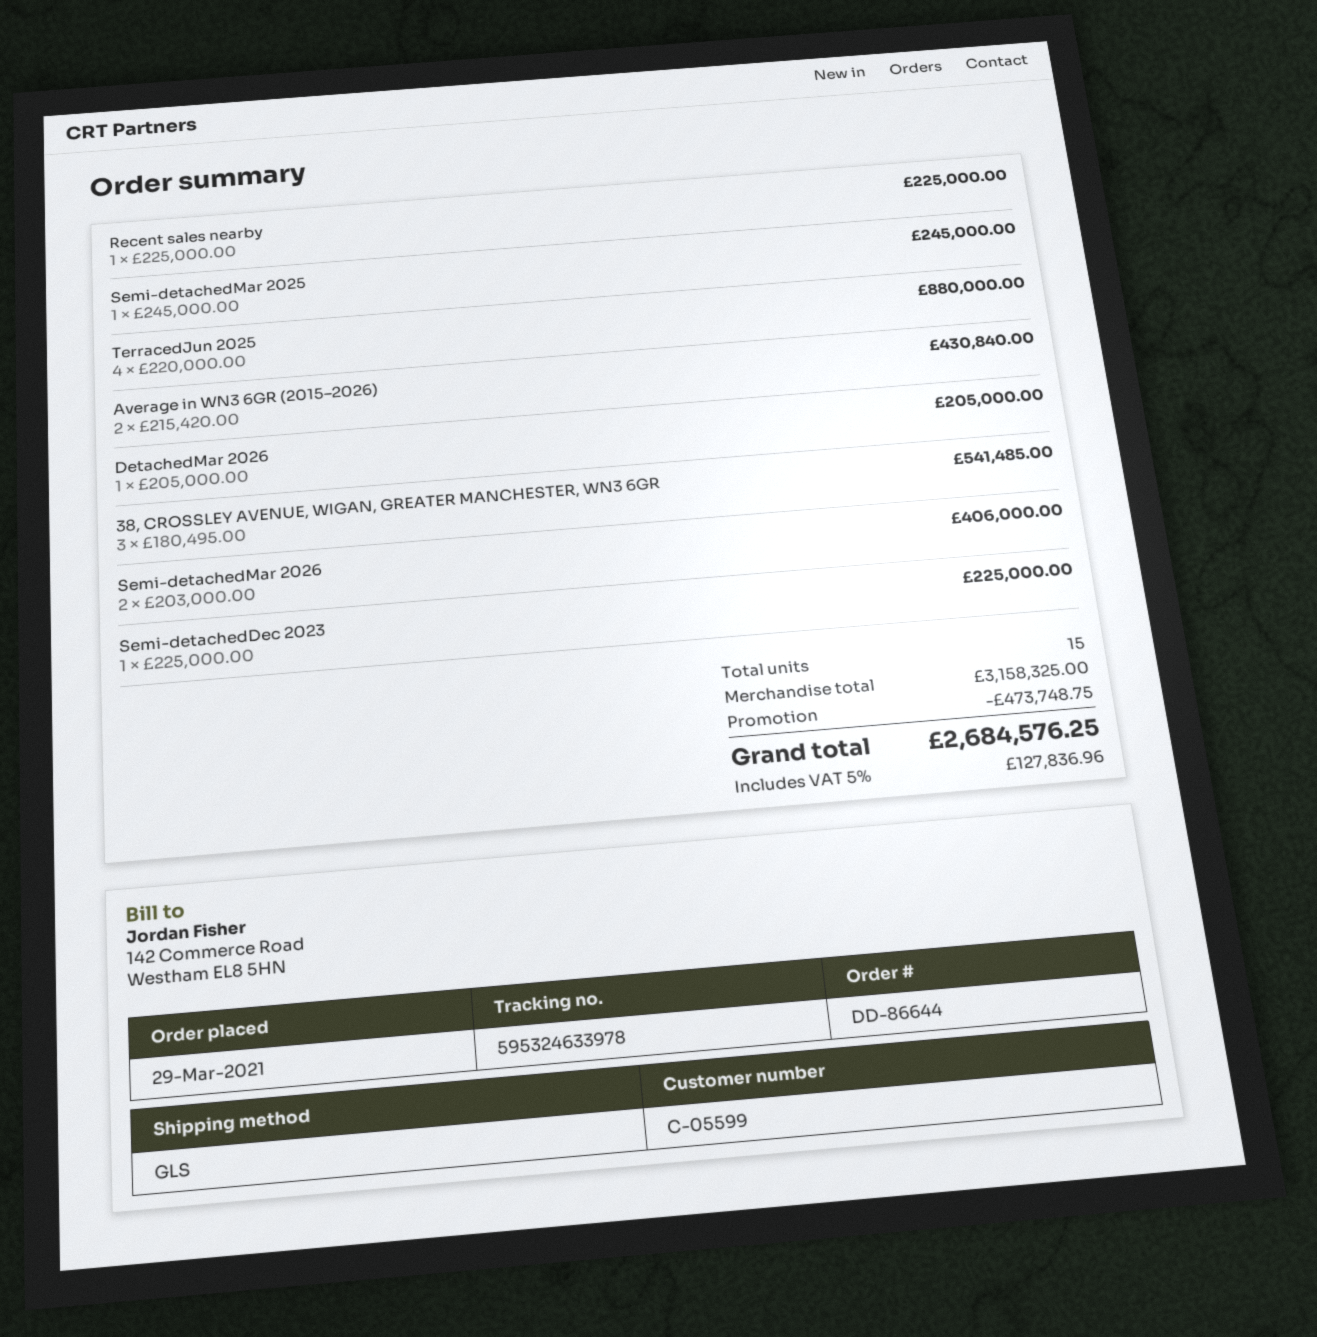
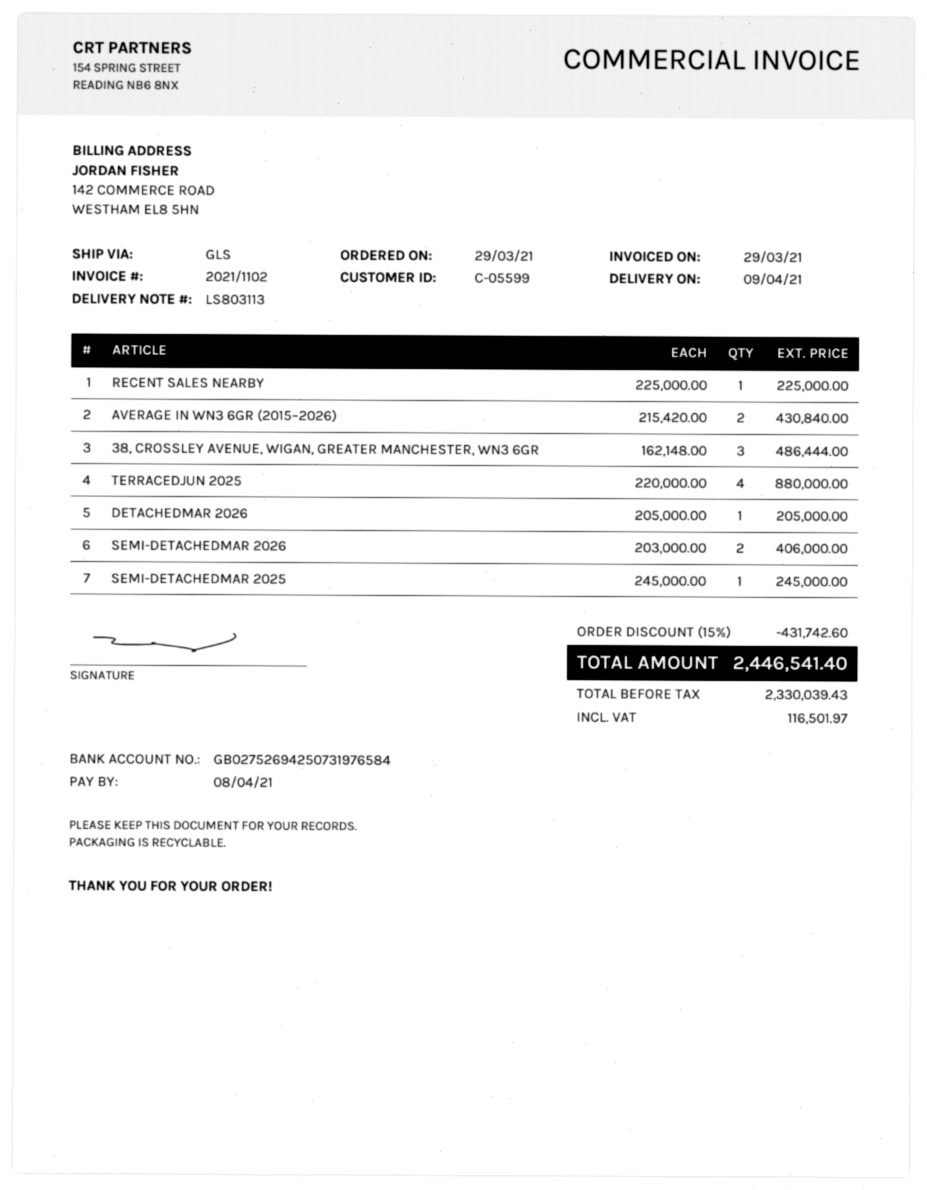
38, CROSSLEY AVENUE, WIGAN, GREATER MANCHESTER, WN3 6GR: 3 x 180495.00 = 541485.00 -> 3 x 162148.00 = 486444.00
Semi-detachedDec 2023: 1 x 225000.00 = 225000.00 -> none
discount: 473748.75 -> 431742.60
tax: 127836.96 -> 116501.97
total: 2684576.25 -> 2446541.40

